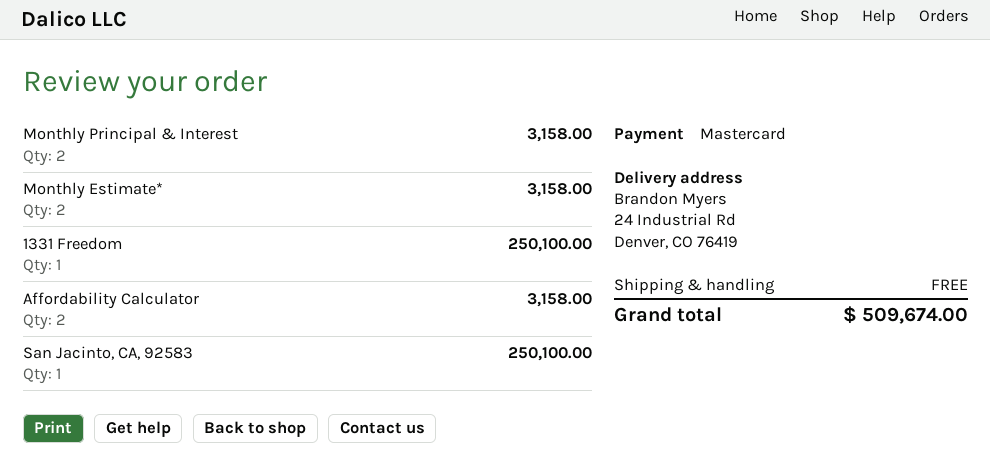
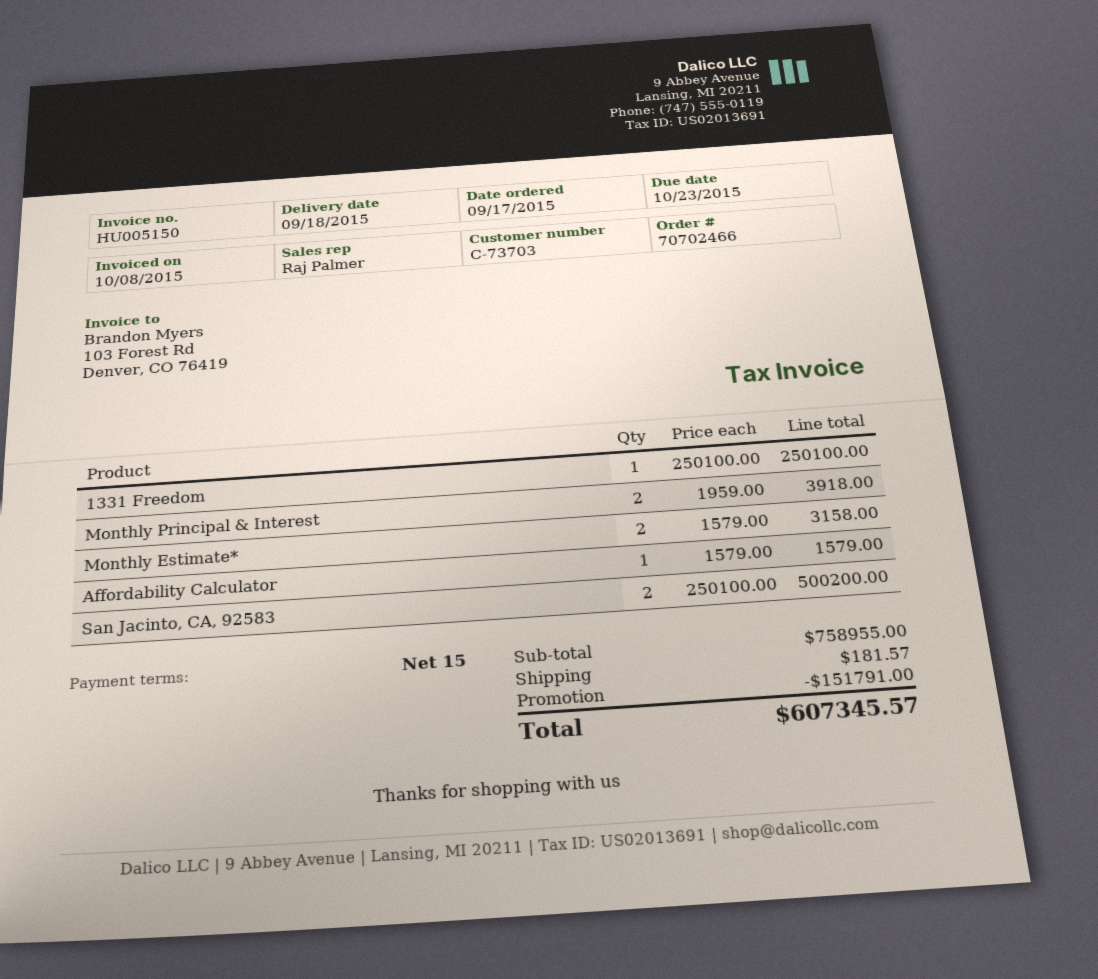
Monthly Principal & Interest: 2 for 3158.00 -> 2 for 3918.00
Affordability Calculator: 2 for 3158.00 -> 1 for 1579.00
San Jacinto, CA, 92583: 1 for 250100.00 -> 2 for 500200.00
discount: none -> 151791.00
shipping: 0.00 -> 181.57
total: 509674.00 -> 607345.57

